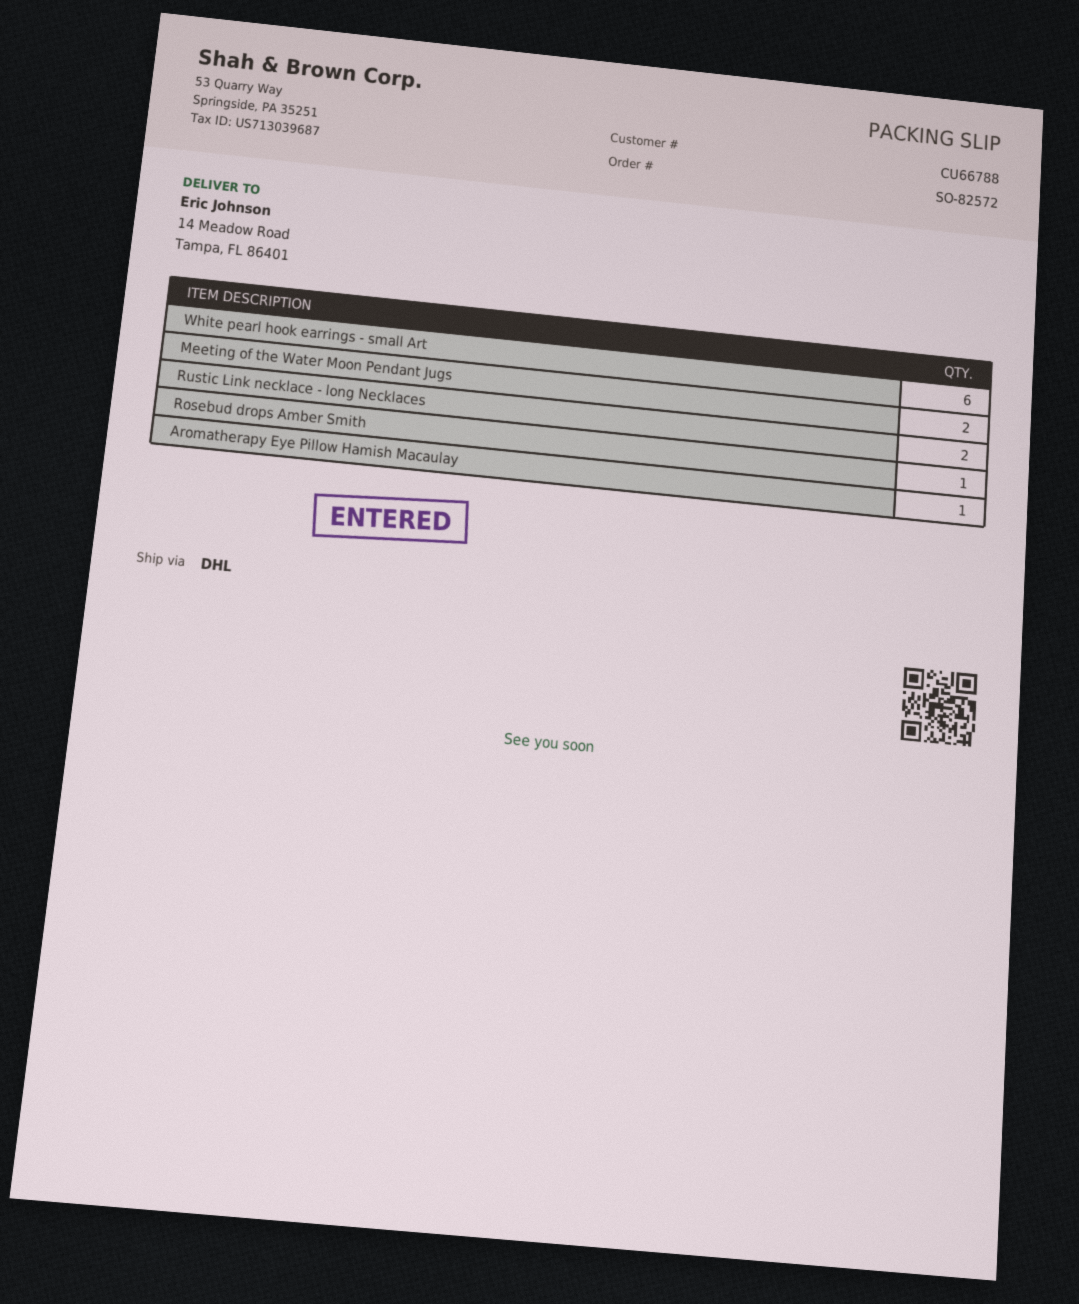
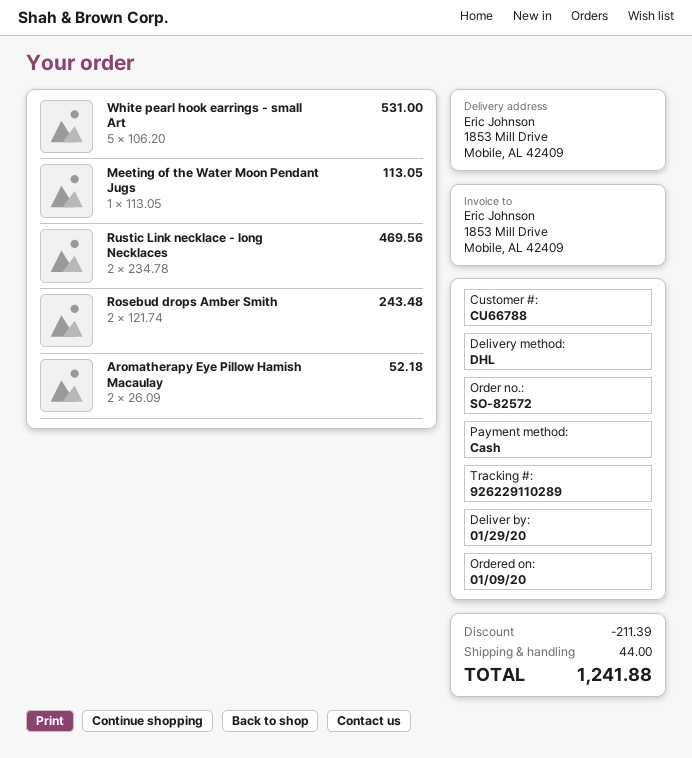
ship to: 14 Meadow Road, Tampa, FL 86401 -> 1853 Mill Drive, Mobile, AL 42409
White pearl hook earrings - small Art: 6 -> 5
Meeting of the Water Moon Pendant Jugs: 2 -> 1
Rosebud drops Amber Smith: 1 -> 2
Aromatherapy Eye Pillow Hamish Macaulay: 1 -> 2

